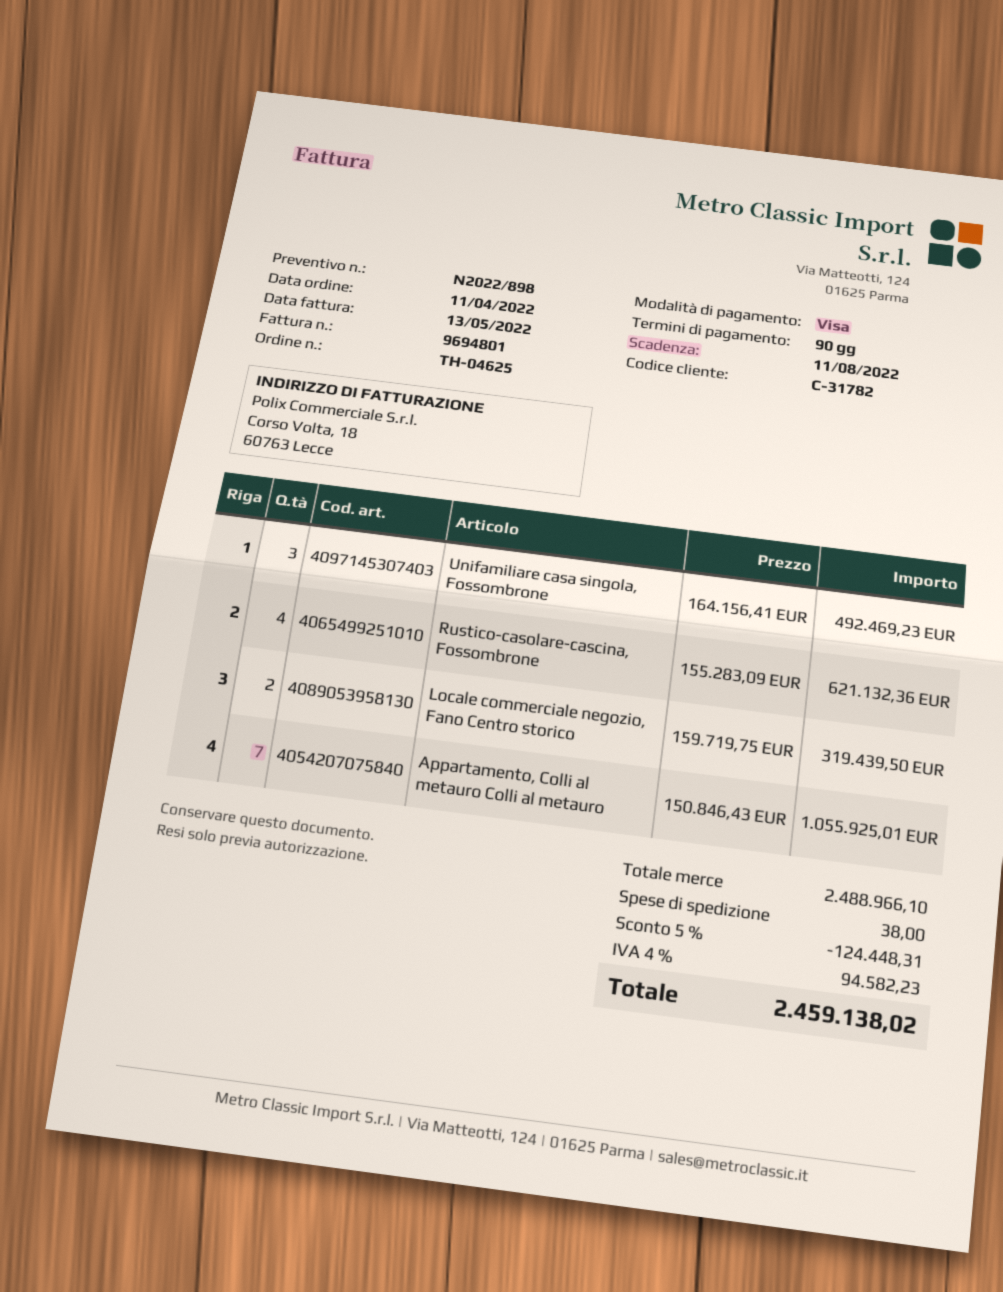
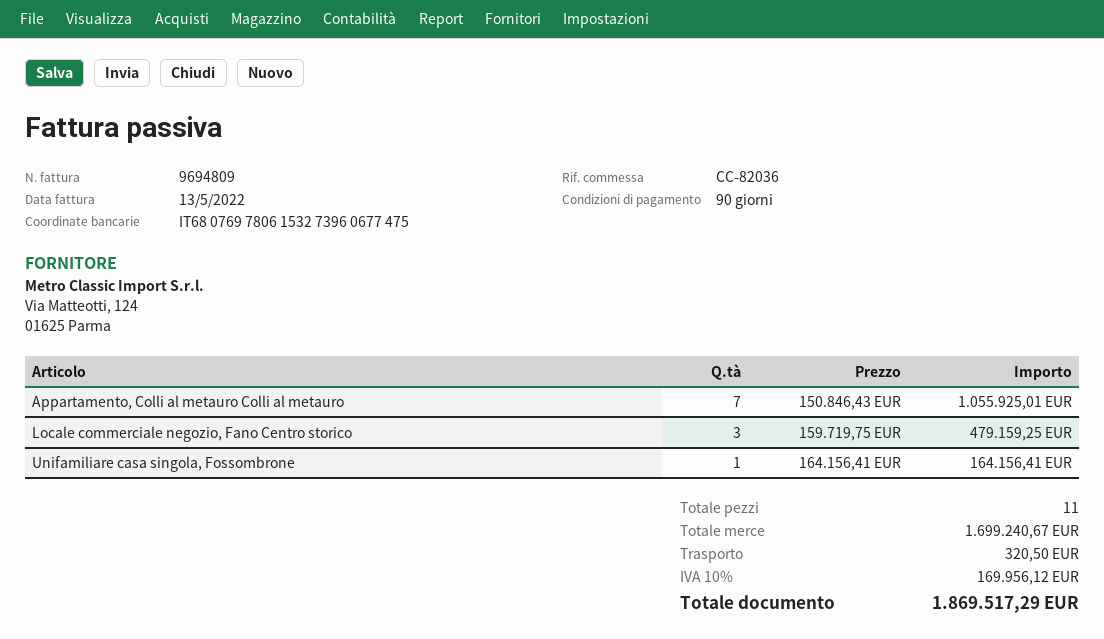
invoice number: 9694801 -> 9694809
Unifamiliare casa singola, Fossombrone: 3 x 164156.41 = 492469.23 -> 1 x 164156.41 = 164156.41
Rustico-casolare-cascina, Fossombrone: 4 x 155283.09 = 621132.36 -> none
Locale commerciale negozio, Fano Centro storico: 2 x 159719.75 = 319439.50 -> 3 x 159719.75 = 479159.25
subtotal: 2488966.10 -> 1699240.67
discount: 5% = 124448.31 -> none
shipping: 38.00 -> 320.50
tax: 4% = 94582.23 -> 10% = 169956.12
total: 2459138.02 -> 1869517.29

